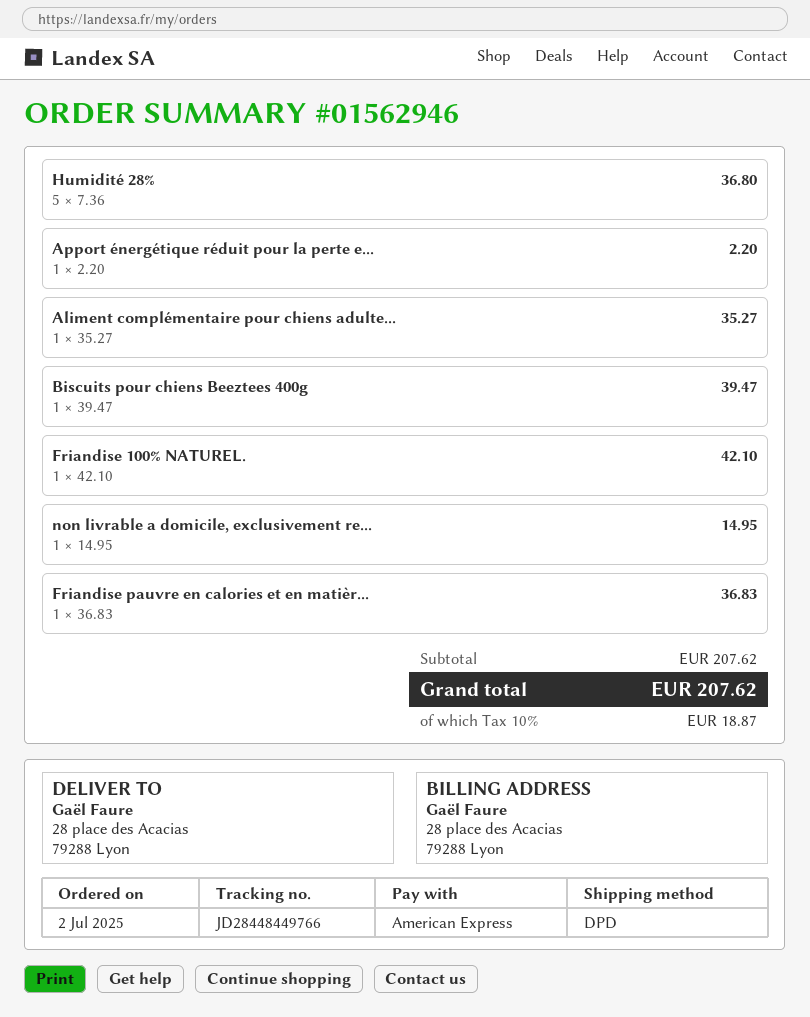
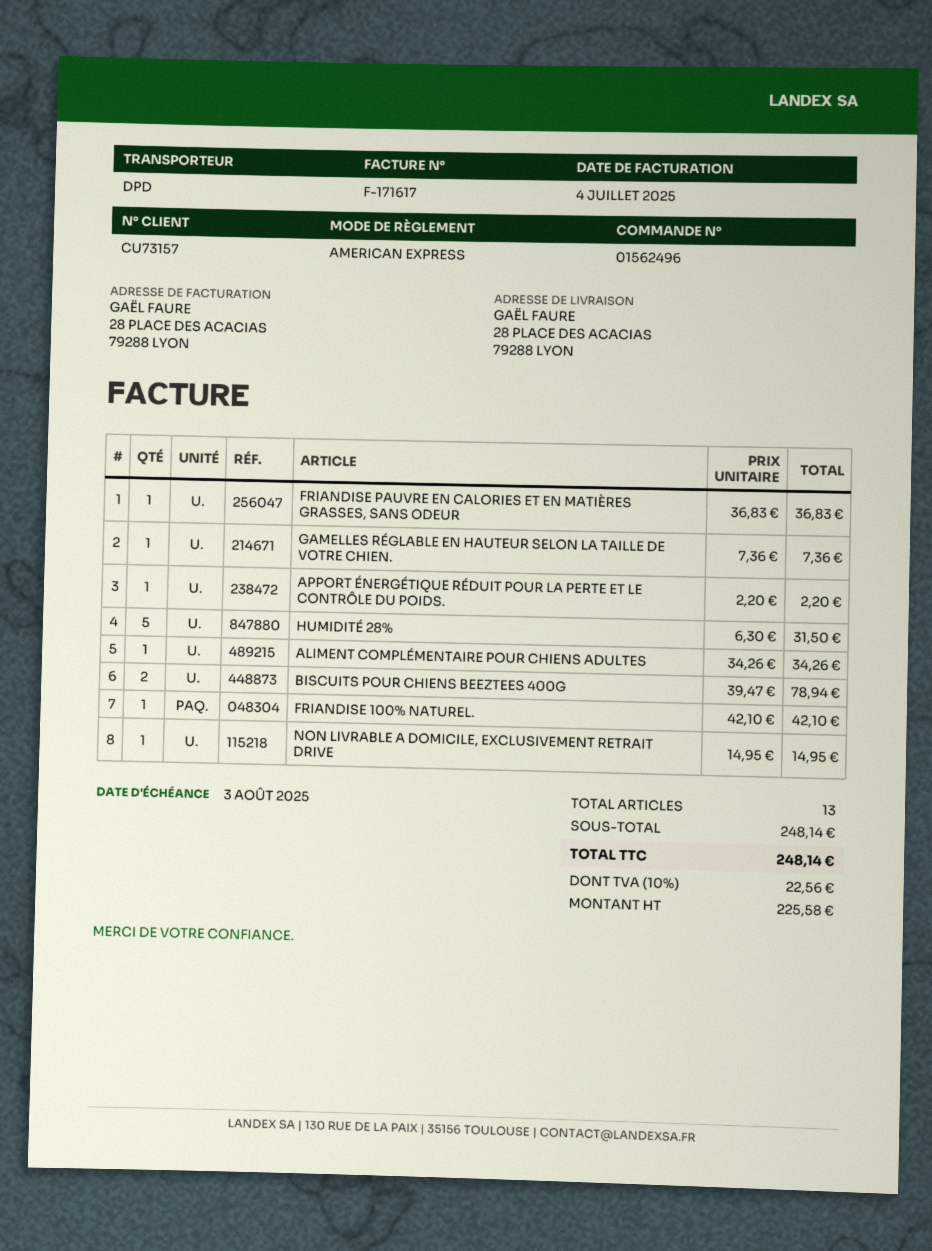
order number: 01562946 -> 01562496
Humidité 28%: 5 x 7.36 = 36.80 -> 5 x 6.30 = 31.50
Aliment complémentaire pour chiens adulte...: 1 x 35.27 = 35.27 -> 1 x 34.26 = 34.26
Biscuits pour chiens Beeztees 400g: 1 x 39.47 = 39.47 -> 2 x 39.47 = 78.94
GAMELLES RÉGLABLE EN HAUTEUR SELON LA TAILLE DE VOTRE CHIEN.: none -> 1 x 7.36 = 7.36
subtotal: 207.62 -> 248.14
tax: 10% = 18.87 -> 10% = 22.56
total: 207.62 -> 248.14

